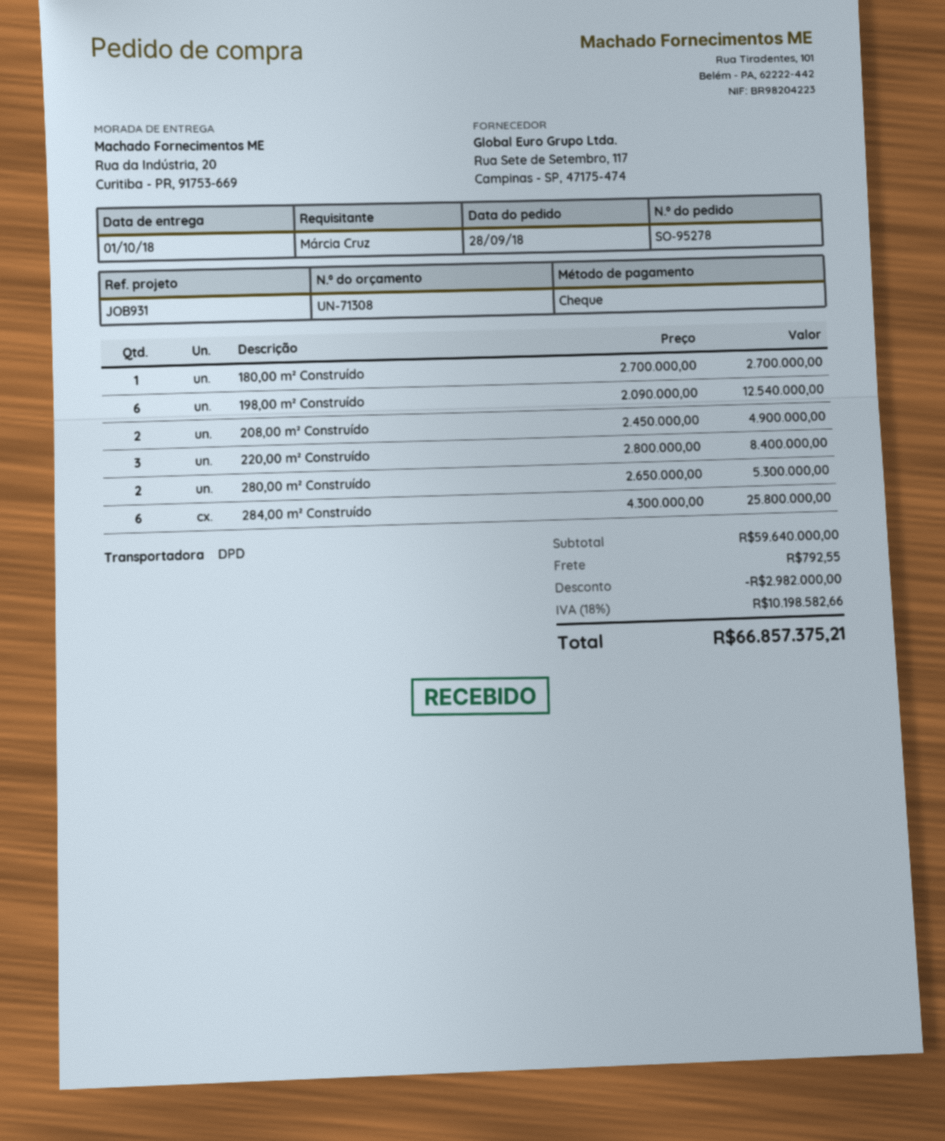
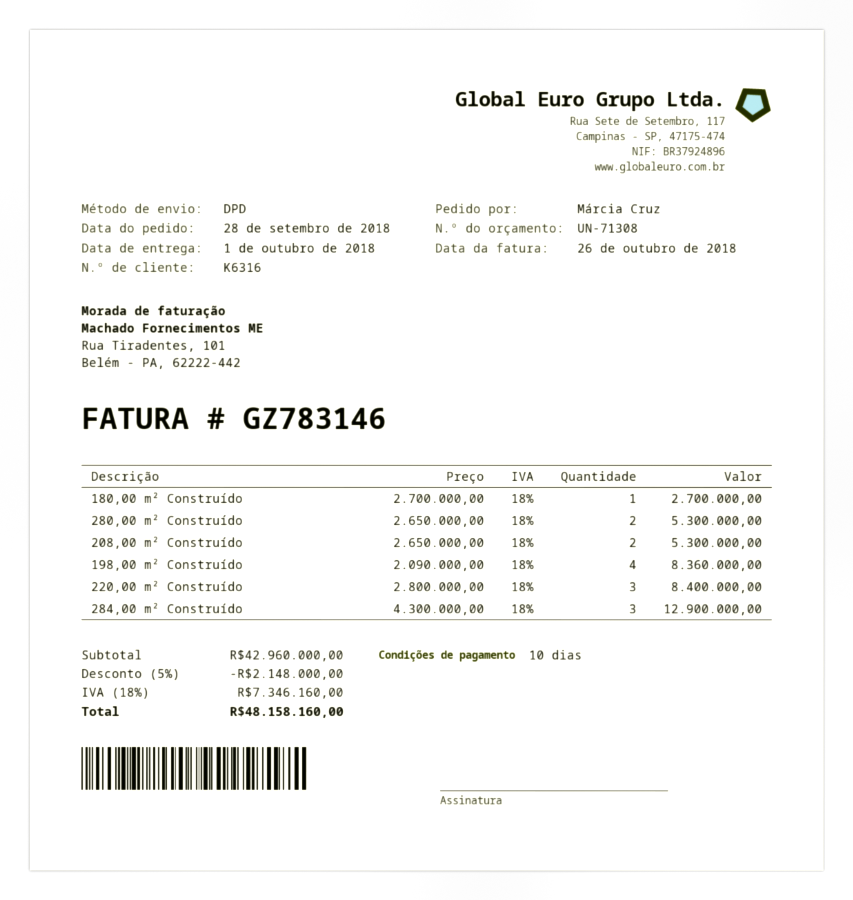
198,00 m² Construído: 6 x 2090000.00 = 12540000.00 -> 4 x 2090000.00 = 8360000.00
208,00 m² Construído: 2 x 2450000.00 = 4900000.00 -> 2 x 2650000.00 = 5300000.00
284,00 m² Construído: 6 x 4300000.00 = 25800000.00 -> 3 x 4300000.00 = 12900000.00
subtotal: 59640000.00 -> 42960000.00
discount: 2982000.00 -> 2148000.00
shipping: 792.55 -> none
tax: 18% = 10198582.66 -> 18% = 7346160.00
total: 66857375.21 -> 48158160.00

